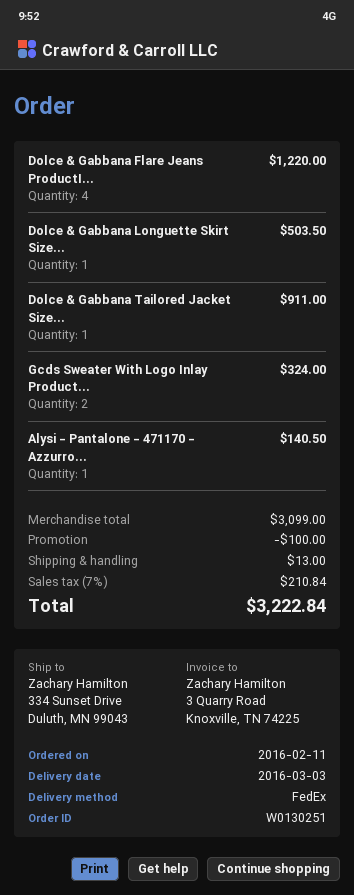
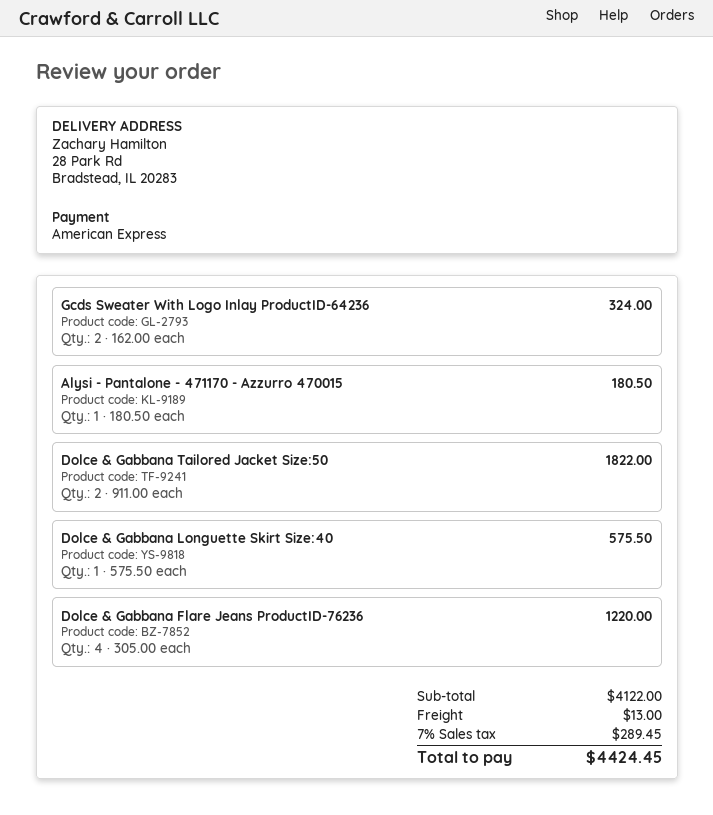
ship to: 334 Sunset Drive, Duluth, MN 99043 -> 28 Park Rd, Bradstead, IL 20283
Dolce & Gabbana Longuette Skirt Size...: 1 for 503.50 -> 1 for 575.50
Dolce & Gabbana Tailored Jacket Size...: 1 for 911.00 -> 2 for 1822.00
Alysi - Pantalone - 471170 - Azzurro...: 1 for 140.50 -> 1 for 180.50
subtotal: 3099.00 -> 4122.00
discount: 100.00 -> none
tax: 7% = 210.84 -> 7% = 289.45
total: 3222.84 -> 4424.45

